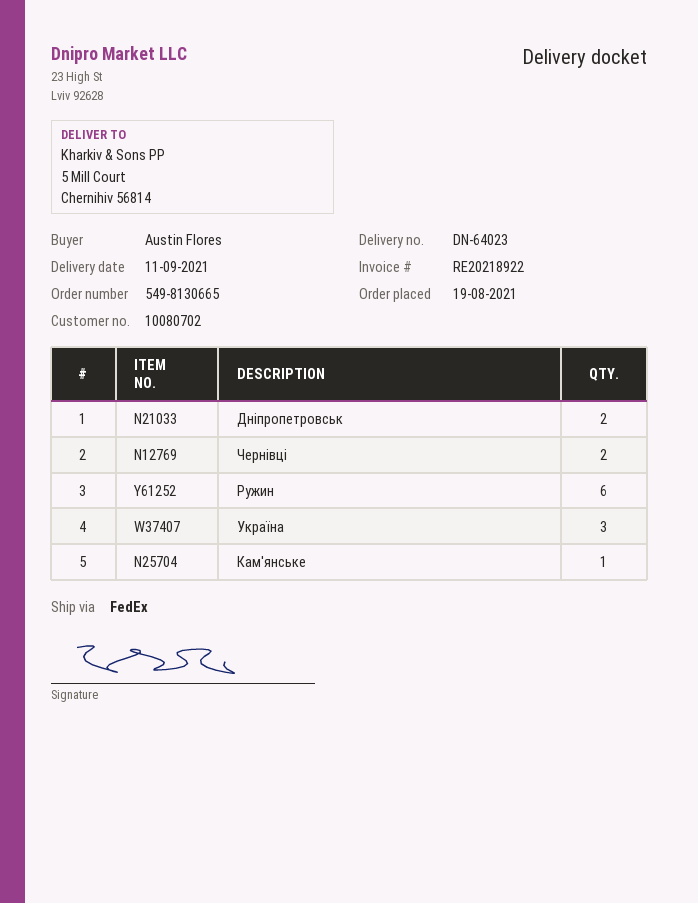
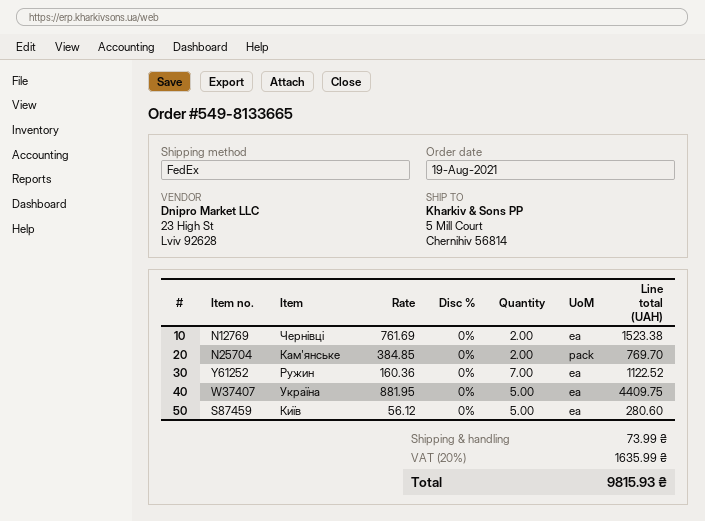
order number: 549-8130665 -> 549-8133665
Дніпропетровськ: 2 -> none
Ружин: 6 -> 7
Україна: 3 -> 5
Кам'янське: 1 -> 2
Київ: none -> 5

